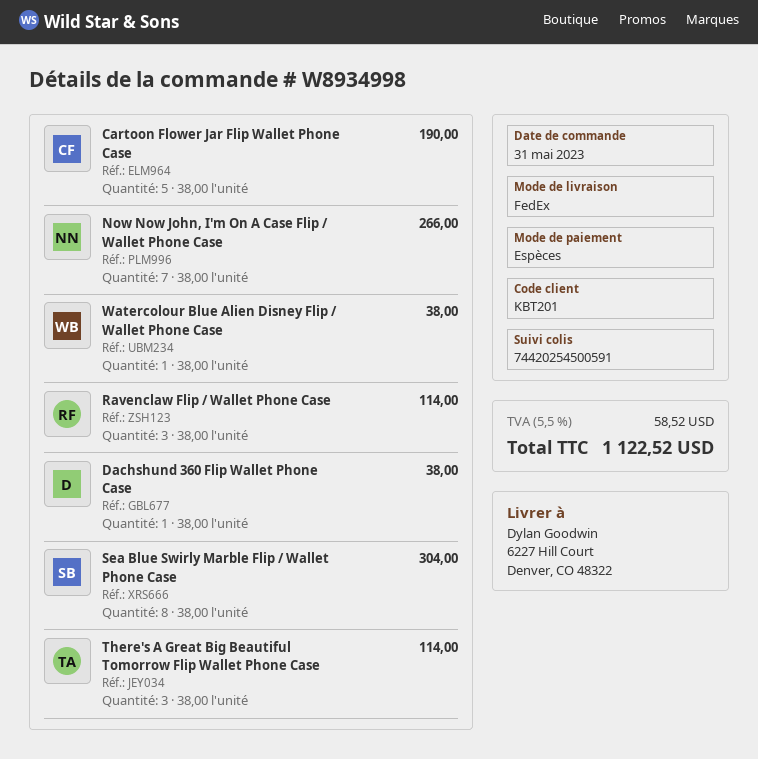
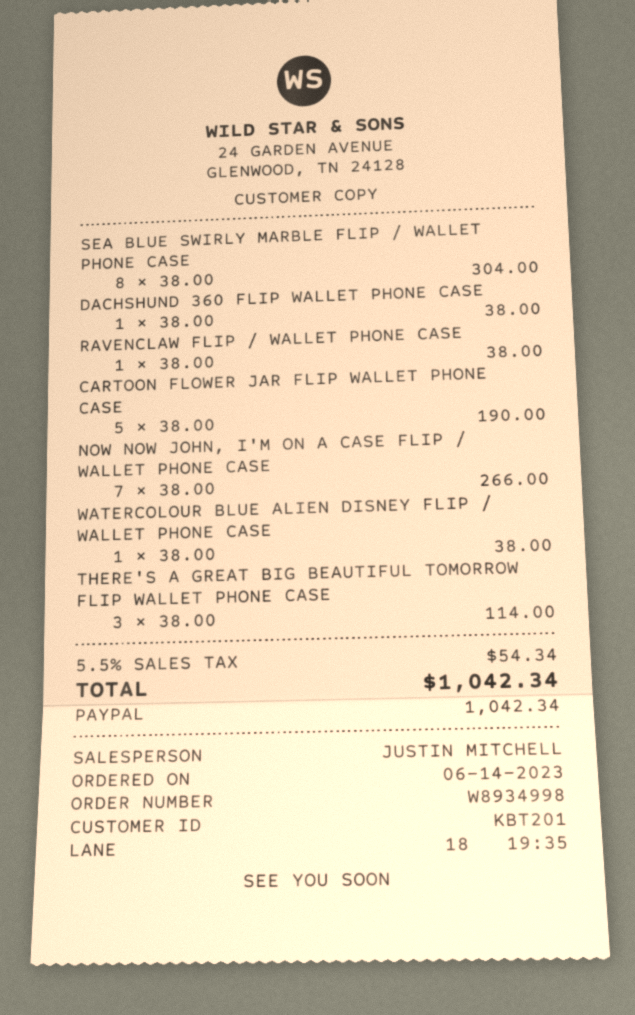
order date: 2023-05-31 -> 2023-06-14
payment method: cash -> PayPal
Ravenclaw Flip / Wallet Phone Case: 3 x 38.00 = 114.00 -> 1 x 38.00 = 38.00
tax: 5.5% = 58.52 -> 5.5% = 54.34
total: 1122.52 -> 1042.34

